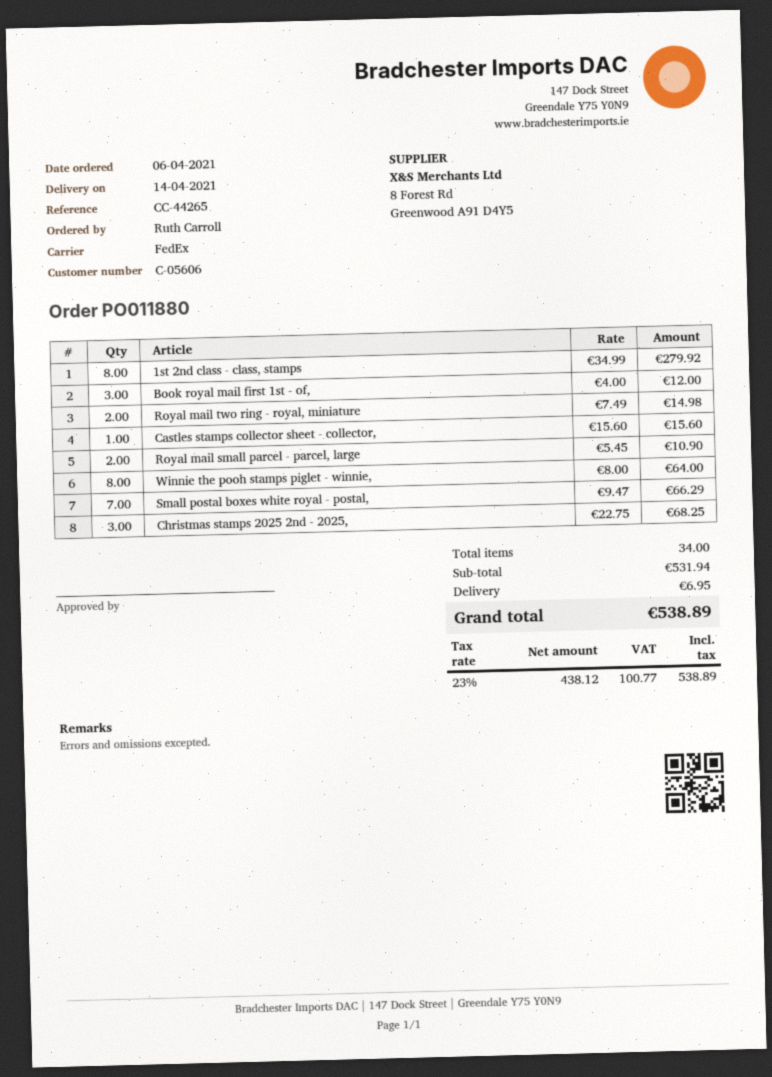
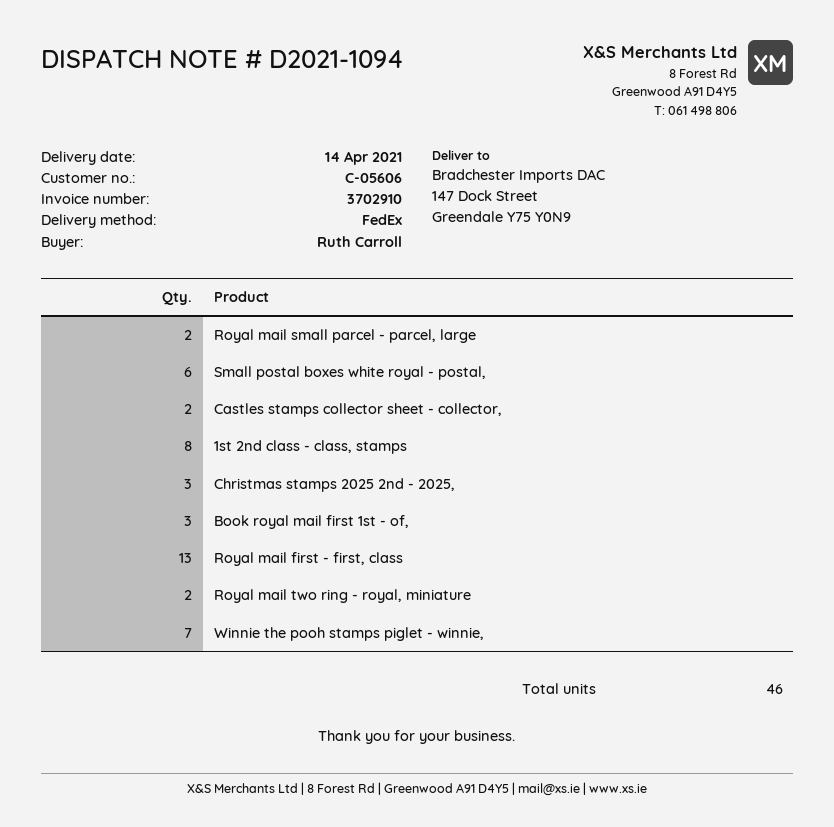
Castles stamps collector sheet - collector,: 1 -> 2
Winnie the pooh stamps piglet - winnie,: 8 -> 7
Small postal boxes white royal - postal,: 7 -> 6
Royal mail first - first, class: none -> 13
total quantity: 34 -> 46

